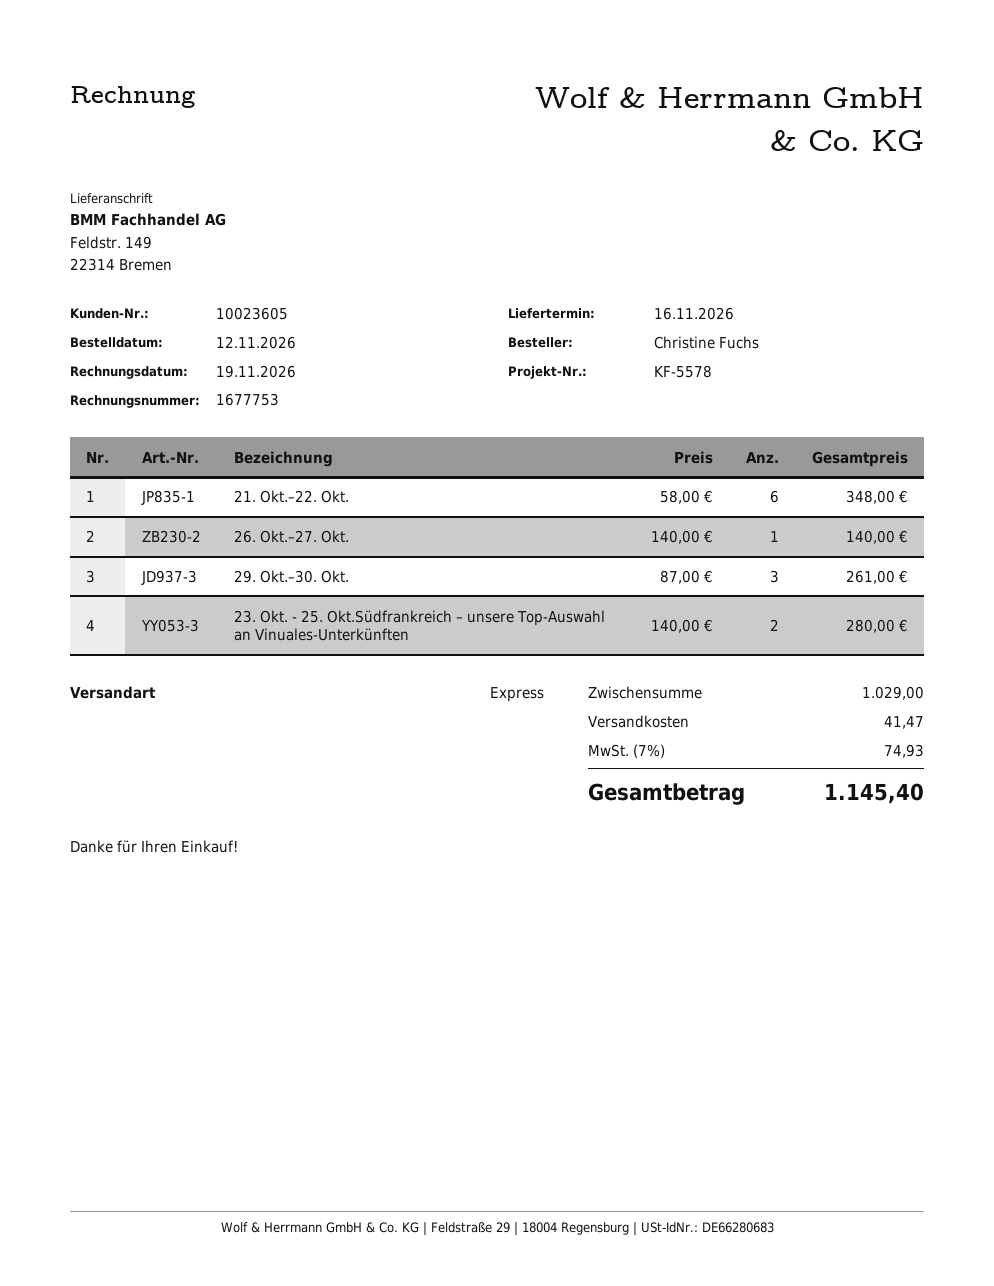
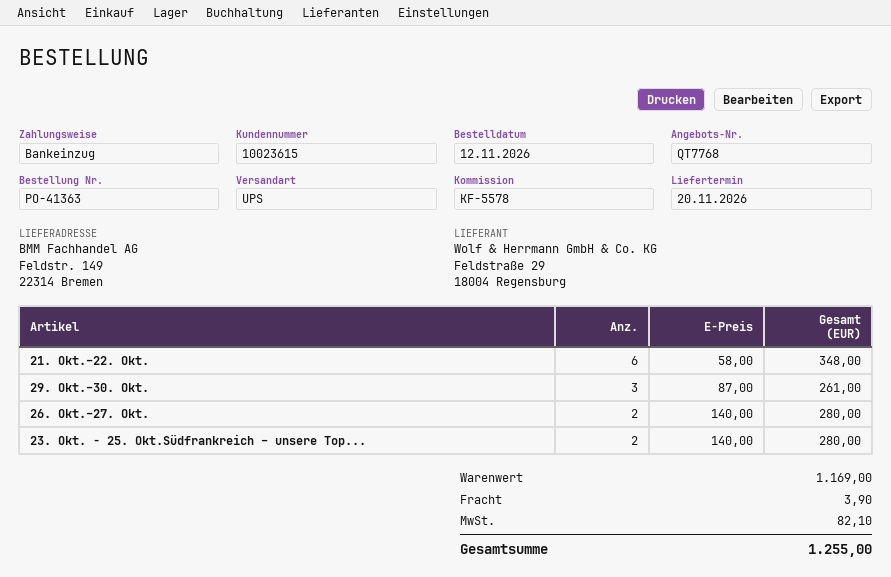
delivery date: 2026-11-16 -> 2026-11-20
customer number: 10023605 -> 10023615
shipping method: express -> UPS
26. Okt.–27. Okt.: 1 x 140.00 = 140.00 -> 2 x 140.00 = 280.00
subtotal: 1029.00 -> 1169.00
shipping: 41.47 -> 3.90
tax: 74.93 -> 82.10
total: 1145.40 -> 1255.00

